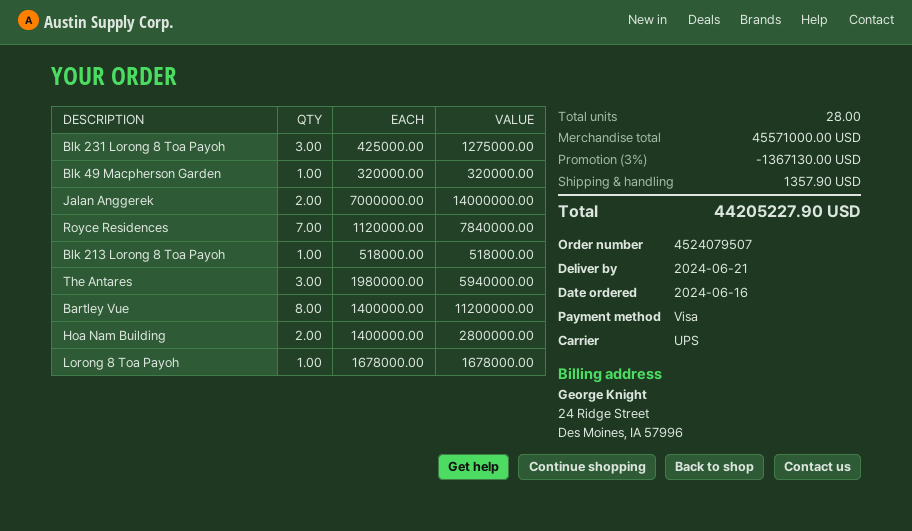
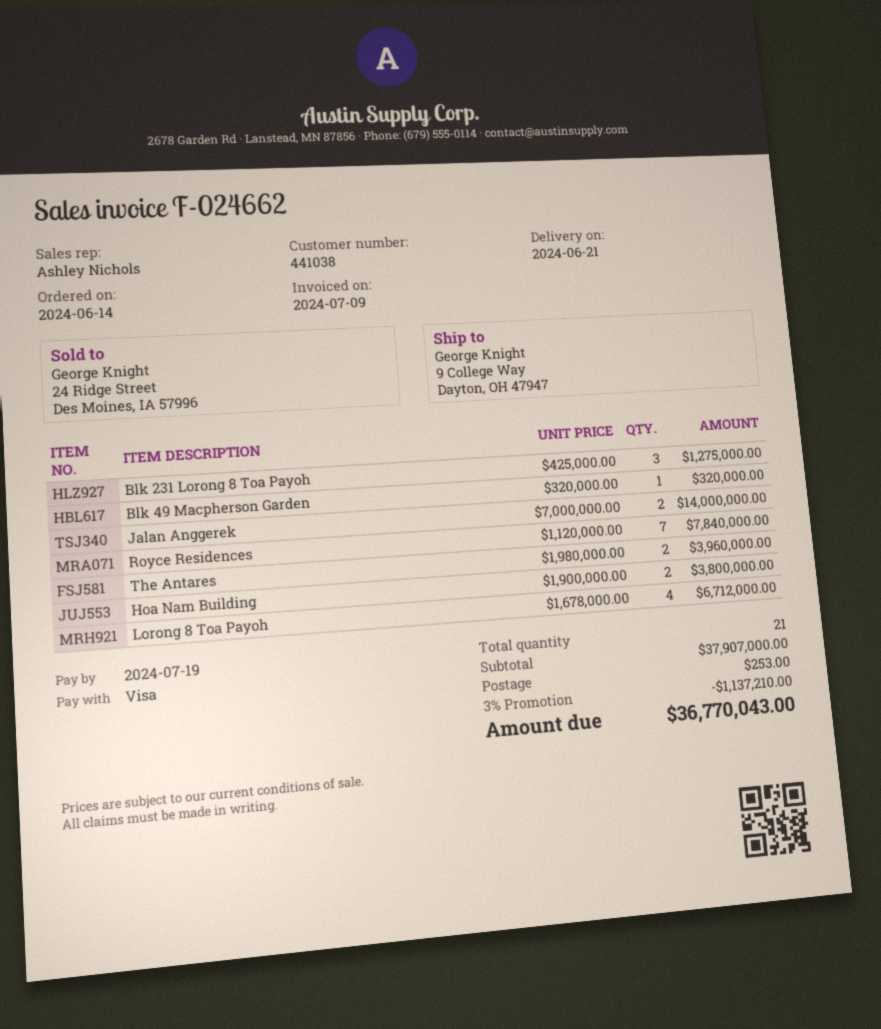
order date: 2024-06-16 -> 2024-06-14
Blk 213 Lorong 8 Toa Payoh: 1 x 518000.00 = 518000.00 -> none
The Antares: 3 x 1980000.00 = 5940000.00 -> 2 x 1980000.00 = 3960000.00
Bartley Vue: 8 x 1400000.00 = 11200000.00 -> none
Hoa Nam Building: 2 x 1400000.00 = 2800000.00 -> 2 x 1900000.00 = 3800000.00
Lorong 8 Toa Payoh: 1 x 1678000.00 = 1678000.00 -> 4 x 1678000.00 = 6712000.00
total quantity: 28 -> 21
subtotal: 45571000.00 -> 37907000.00
discount: 3% = 1367130.00 -> 3% = 1137210.00
shipping: 1357.90 -> 253.00
total: 44205227.90 -> 36770043.00

